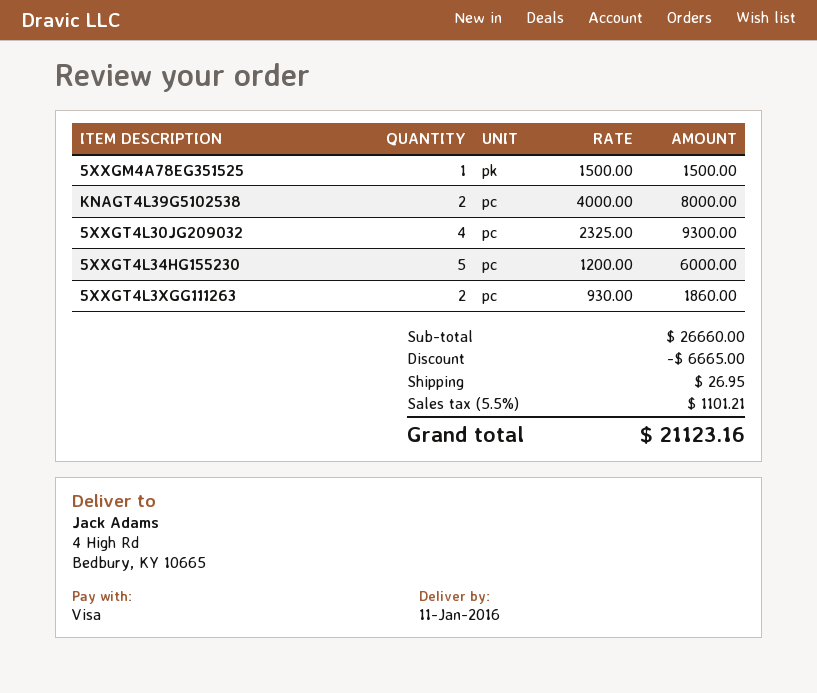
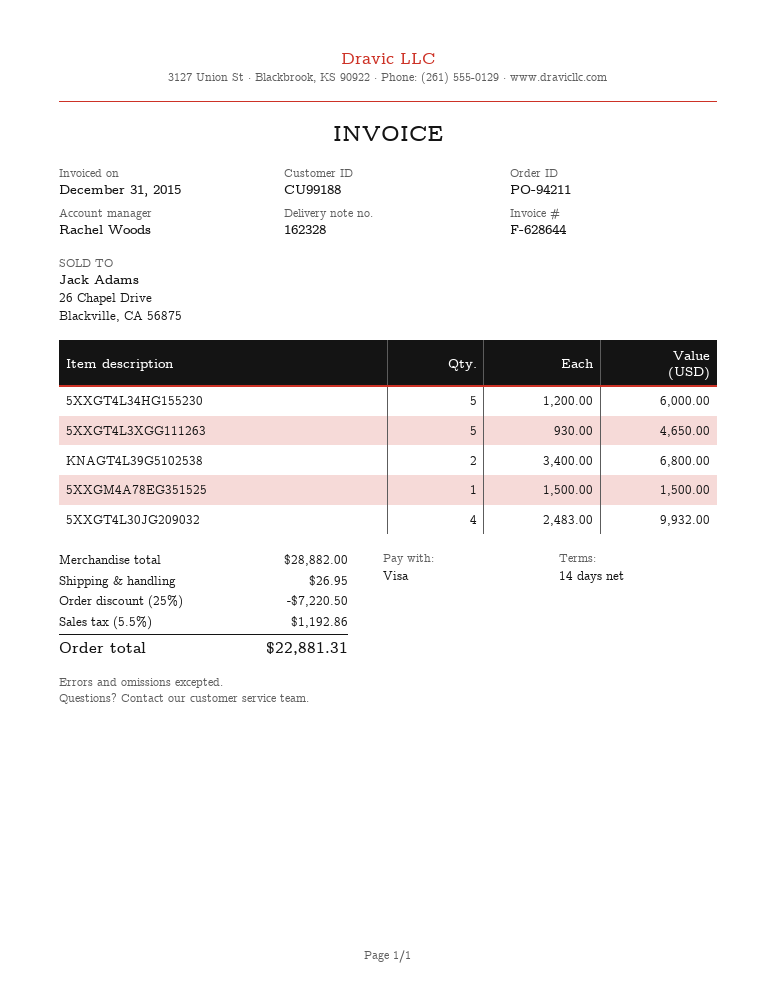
KNAGT4L39G5102538: 2 x 4000.00 = 8000.00 -> 2 x 3400.00 = 6800.00
5XXGT4L30JG209032: 4 x 2325.00 = 9300.00 -> 4 x 2483.00 = 9932.00
5XXGT4L3XGG111263: 2 x 930.00 = 1860.00 -> 5 x 930.00 = 4650.00
subtotal: 26660.00 -> 28882.00
discount: 6665.00 -> 7220.50
tax: 5.5% = 1101.21 -> 5.5% = 1192.86
total: 21123.16 -> 22881.31

